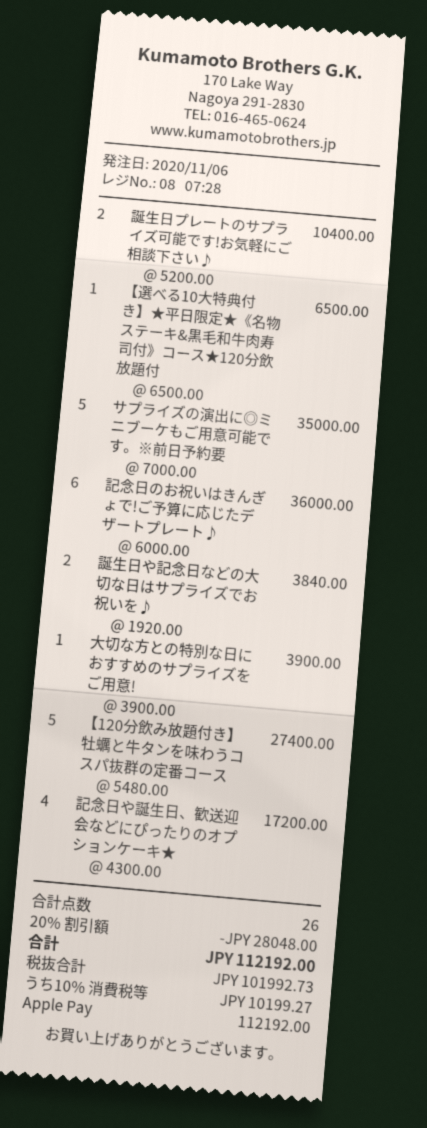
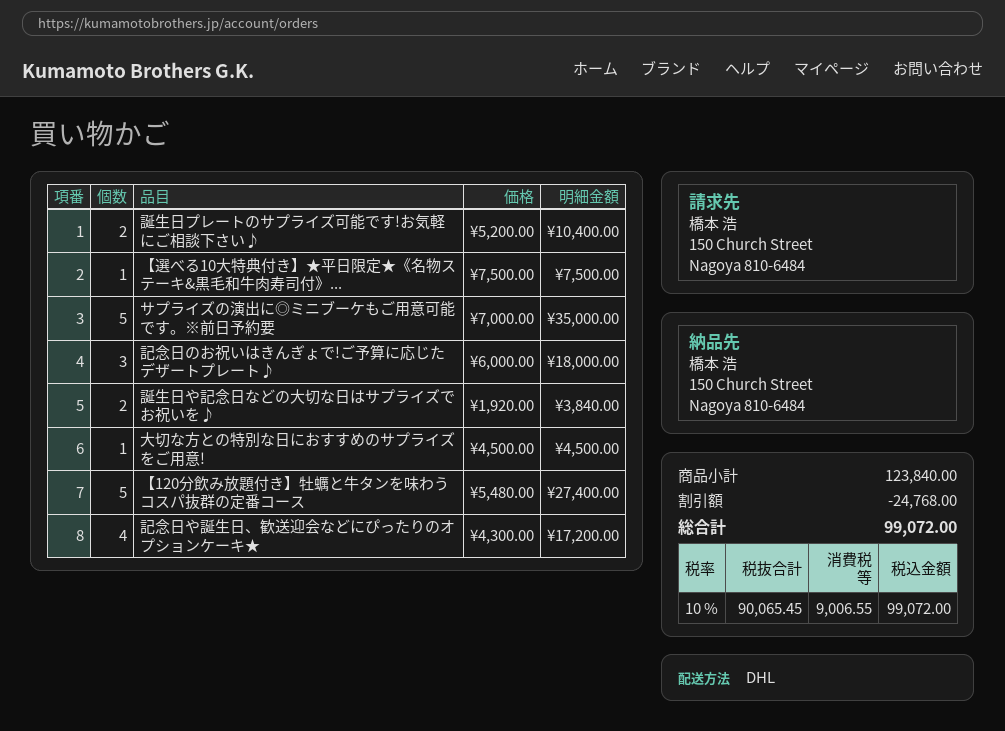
【選べる10大特典付き】★平日限定★《名物ステーキ&黒毛和牛肉寿司付》コース★120分飲放題付: 1 x 6500.00 = 6500.00 -> 1 x 7500.00 = 7500.00
記念日のお祝いはきんぎょで!ご予算に応じたデザートプレート♪: 6 x 6000.00 = 36000.00 -> 3 x 6000.00 = 18000.00
大切な方との特別な日におすすめのサプライズをご用意!: 1 x 3900.00 = 3900.00 -> 1 x 4500.00 = 4500.00
discount: 28048.00 -> 24768.00
net: 101992.73 -> 90065.45
tax: 10% = 10199.27 -> 10% = 9006.55
total: 112192.00 -> 99072.00

